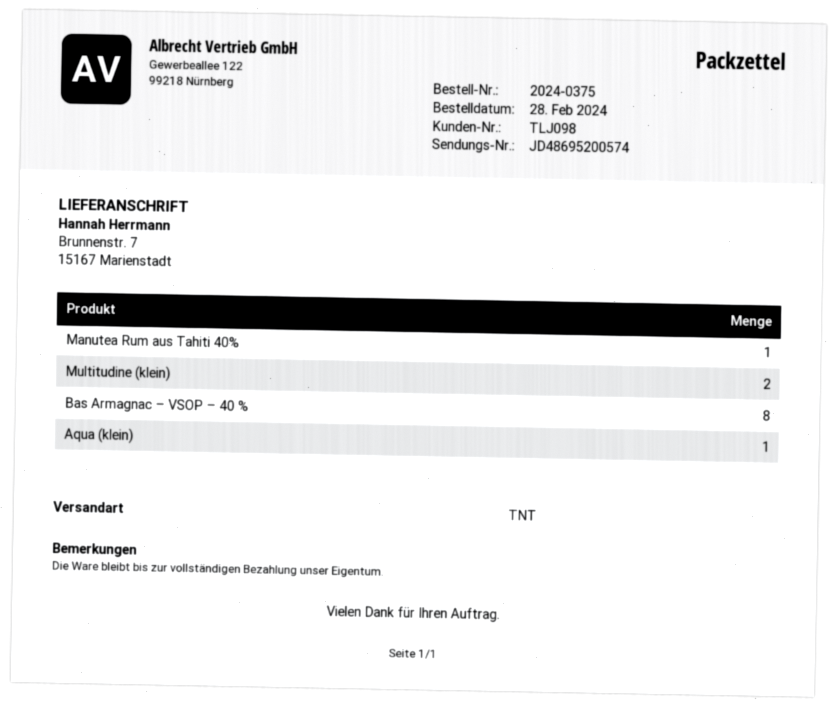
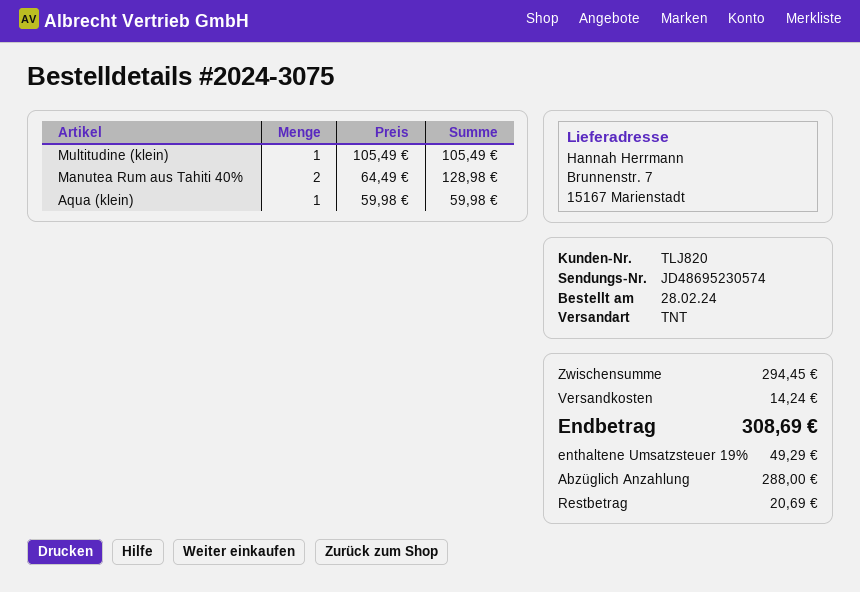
order number: 2024-0375 -> 2024-3075
customer number: TLJ098 -> TLJ820
tracking number: JD48695200574 -> JD48695230574
Manutea Rum aus Tahiti 40%: 1 -> 2
Multitudine (klein): 2 -> 1
Bas Armagnac – VSOP – 40 %: 8 -> none

